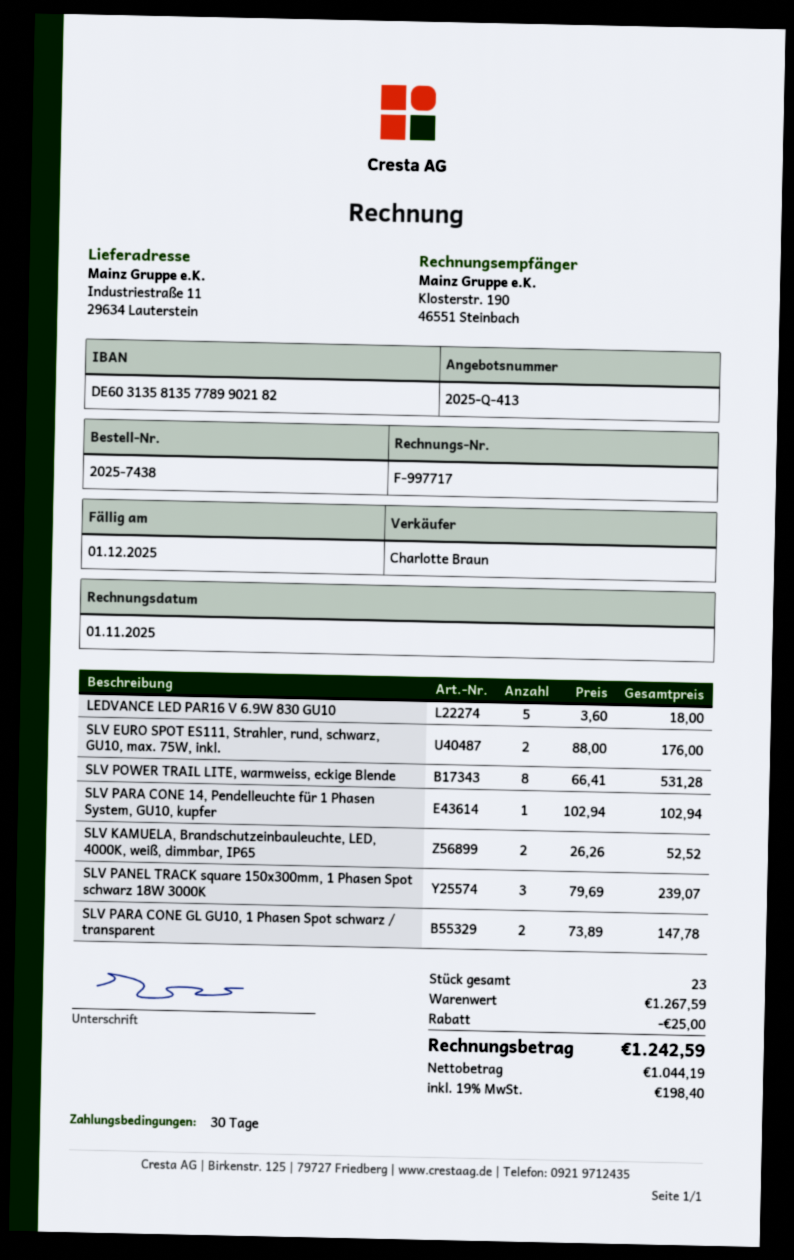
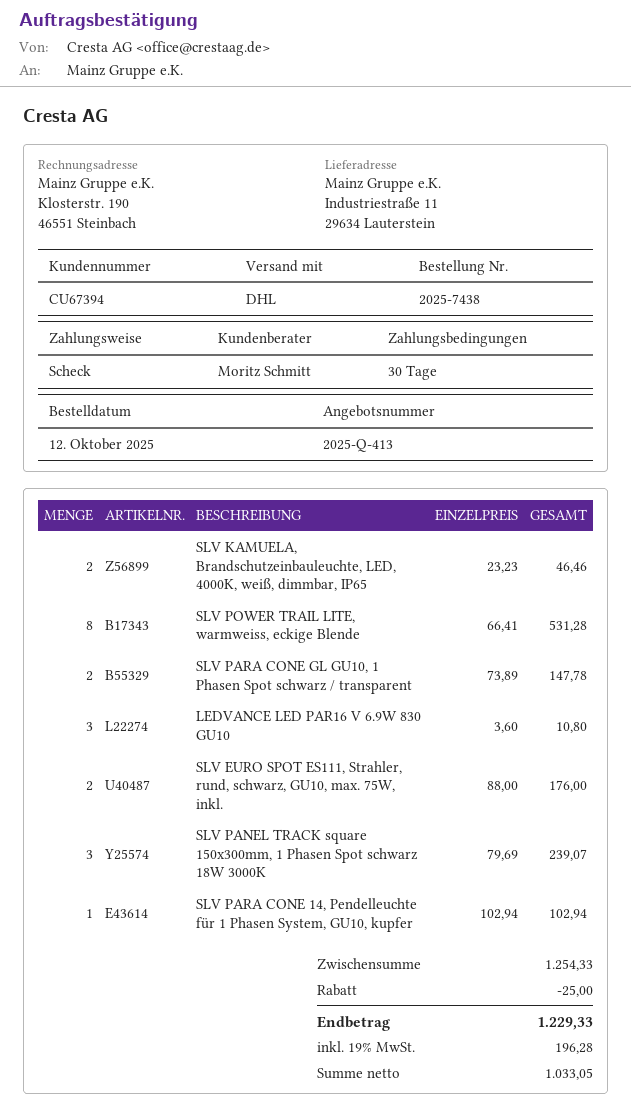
sales rep: Charlotte Braun -> Moritz Schmitt
LEDVANCE LED PAR16 V 6.9W 830 GU10: 5 x 3.60 = 18.00 -> 3 x 3.60 = 10.80
SLV KAMUELA, Brandschutzeinbauleuchte, LED, 4000K, weiß, dimmbar, IP65: 2 x 26.26 = 52.52 -> 2 x 23.23 = 46.46
subtotal: 1267.59 -> 1254.33
net: 1044.19 -> 1033.05
tax: 19% = 198.40 -> 19% = 196.28
total: 1242.59 -> 1229.33

